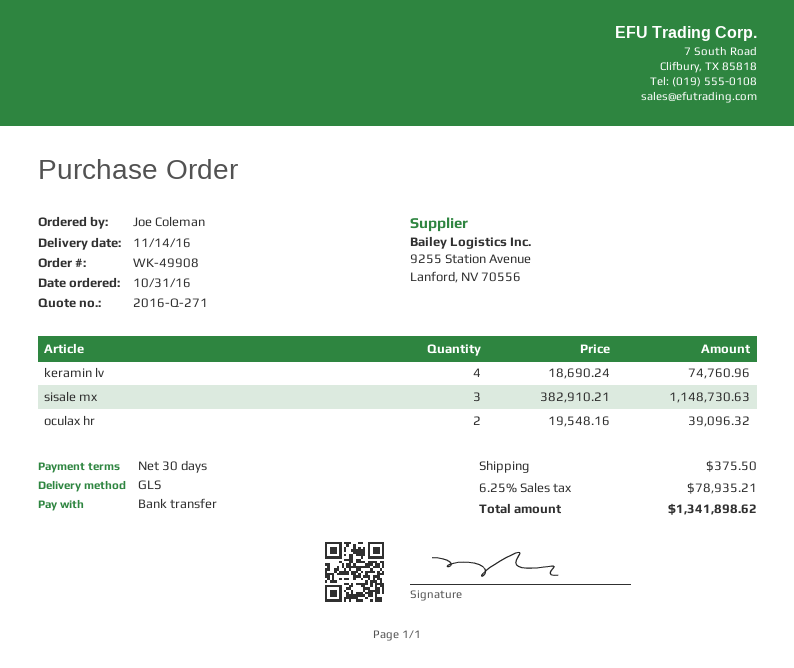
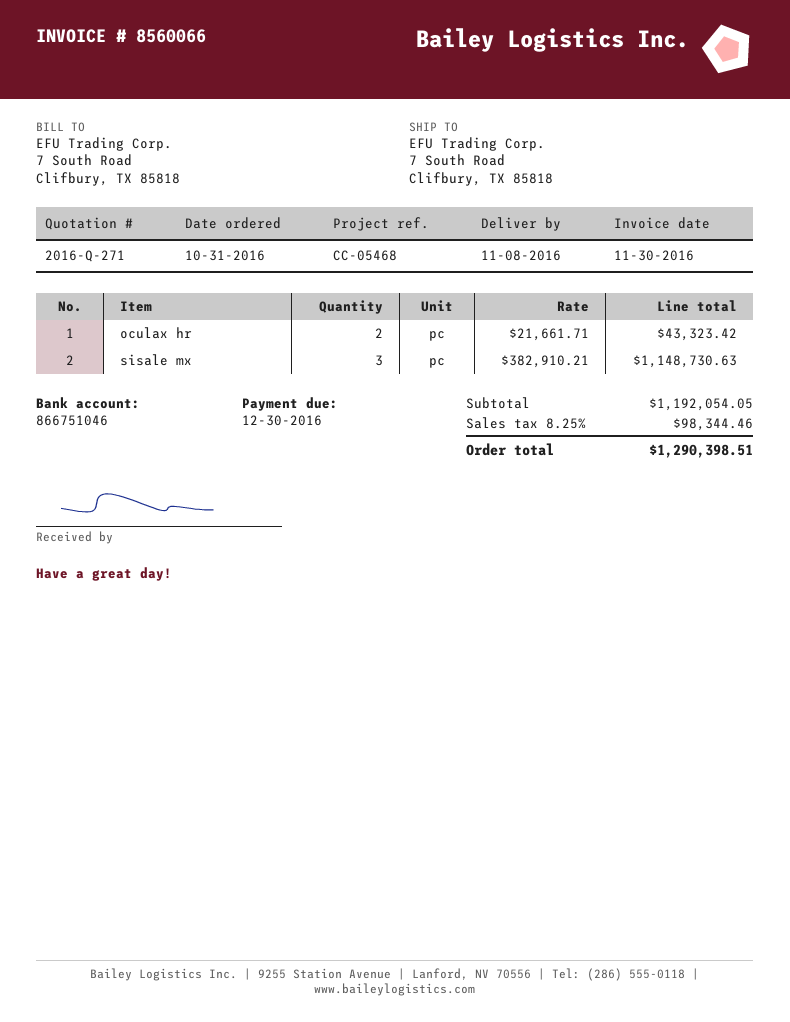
delivery date: 2016-11-14 -> 2016-11-08
keramin lv: 4 x 18690.24 = 74760.96 -> none
oculax hr: 2 x 19548.16 = 39096.32 -> 2 x 21661.71 = 43323.42
shipping: 375.50 -> none
tax: 6.25% = 78935.21 -> 8.25% = 98344.46
total: 1341898.62 -> 1290398.51

